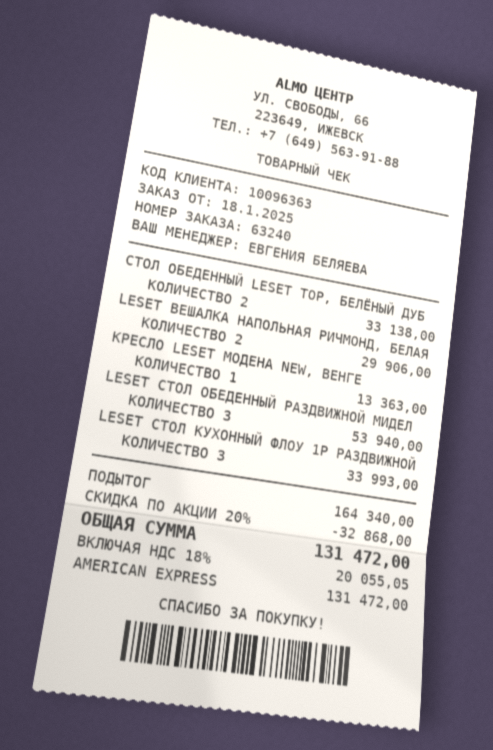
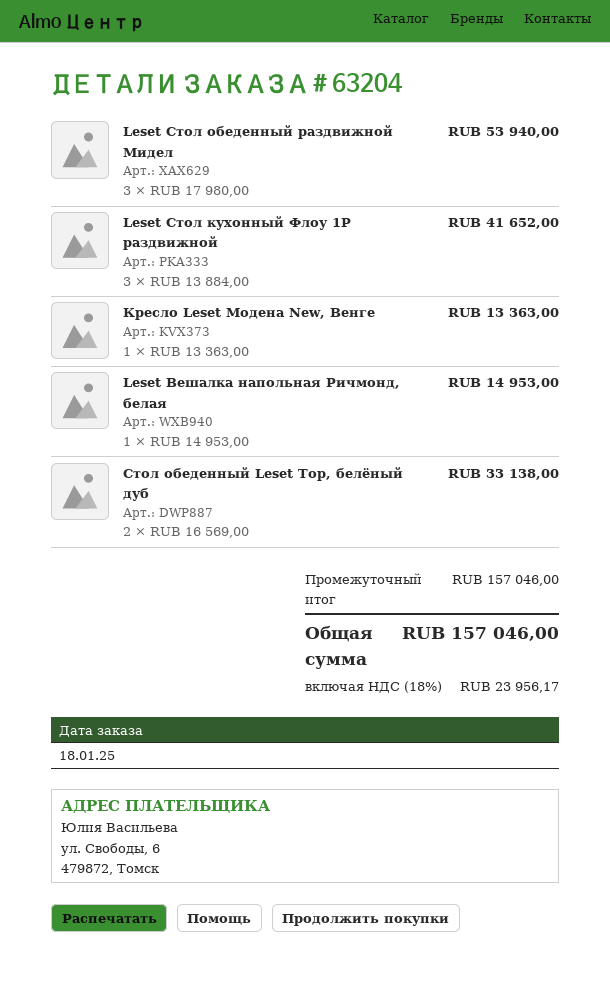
order number: 63240 -> 63204
LESET ВЕШАЛКА НАПОЛЬНАЯ РИЧМОНД, БЕЛАЯ: 2 for 29906.00 -> 1 for 14953.00
LESET СТОЛ КУХОННЫЙ ФЛОУ 1Р РАЗДВИЖНОЙ: 3 for 33993.00 -> 3 for 41652.00
subtotal: 164340.00 -> 157046.00
discount: 20% = 32868.00 -> none
tax: 18% = 20055.05 -> 18% = 23956.17
total: 131472.00 -> 157046.00

